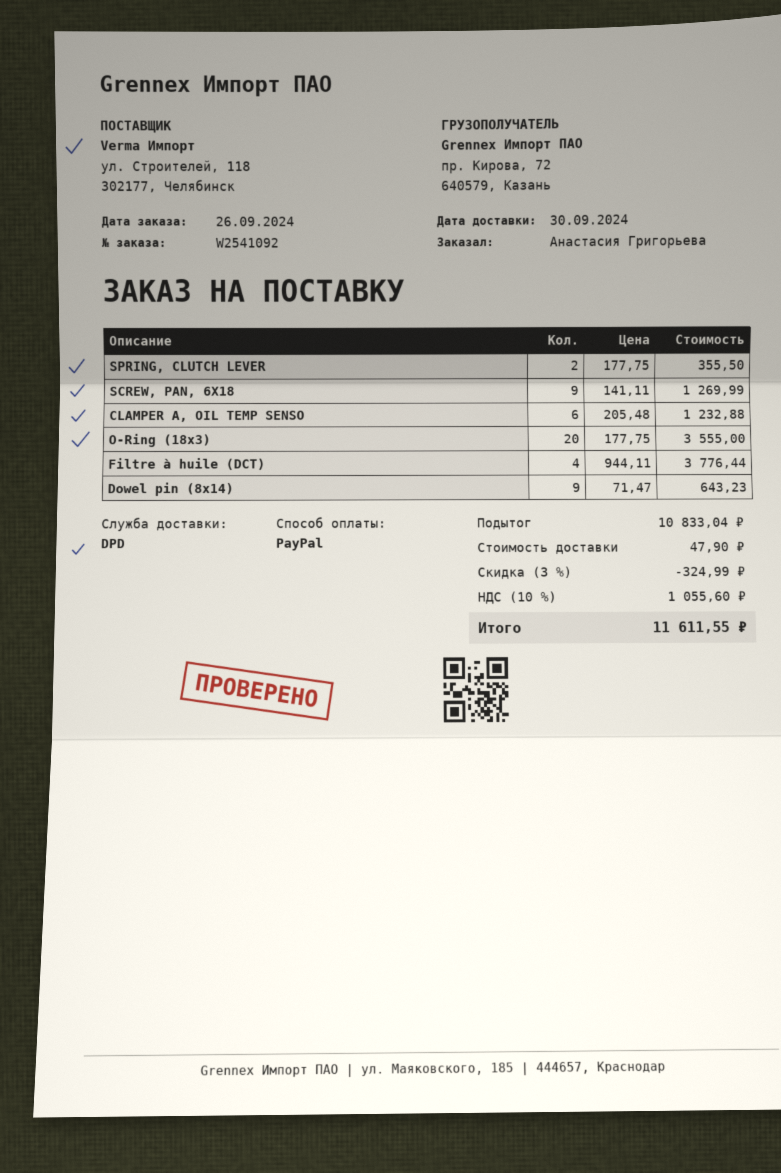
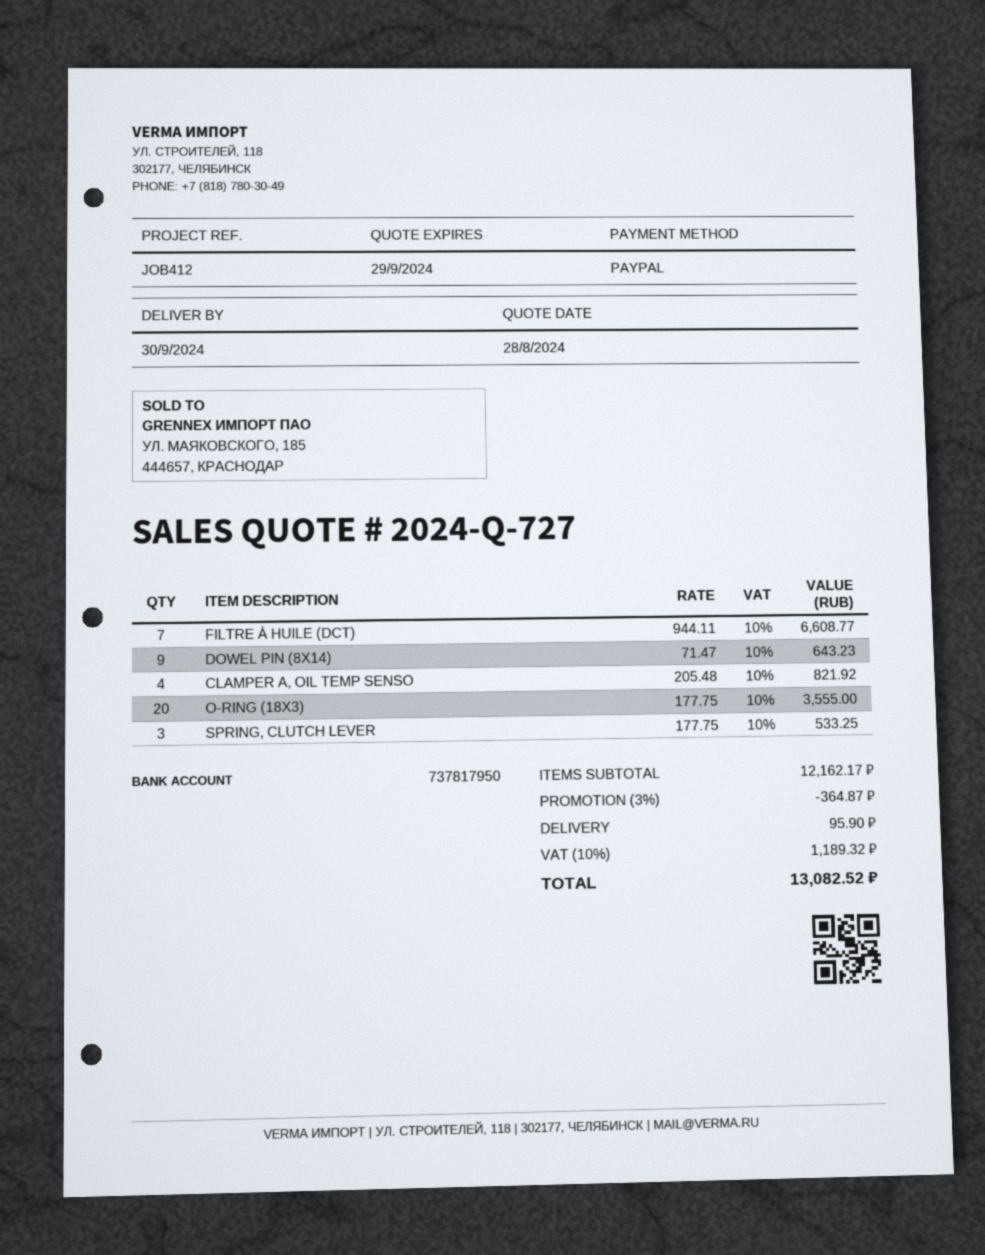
SPRING, CLUTCH LEVER: 2 x 177.75 = 355.50 -> 3 x 177.75 = 533.25
SCREW, PAN, 6X18: 9 x 141.11 = 1269.99 -> none
CLAMPER A, OIL TEMP SENSO: 6 x 205.48 = 1232.88 -> 4 x 205.48 = 821.92
Filtre à huile (DCT): 4 x 944.11 = 3776.44 -> 7 x 944.11 = 6608.77
subtotal: 10833.04 -> 12162.17
discount: 3% = 324.99 -> 3% = 364.87
shipping: 47.90 -> 95.90
tax: 10% = 1055.60 -> 10% = 1189.32
total: 11611.55 -> 13082.52

